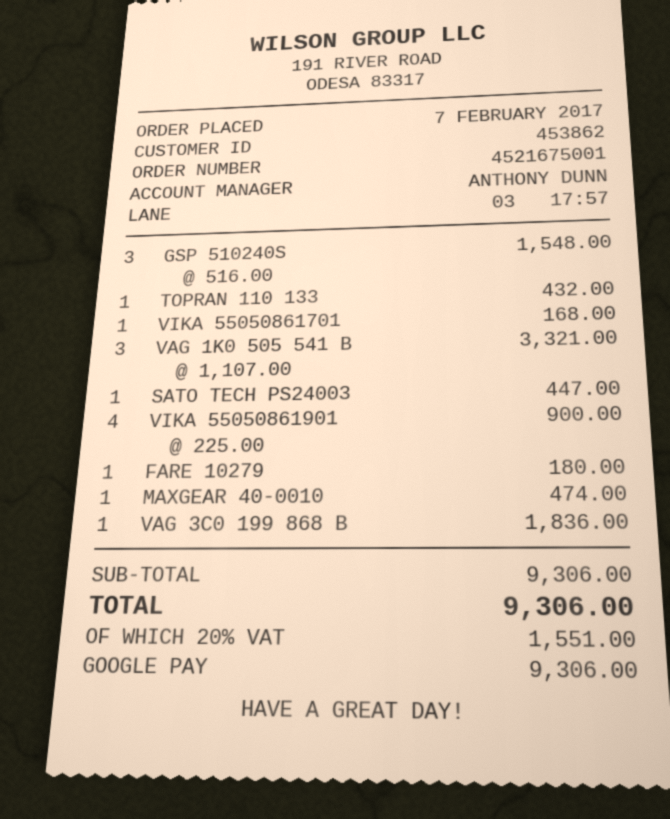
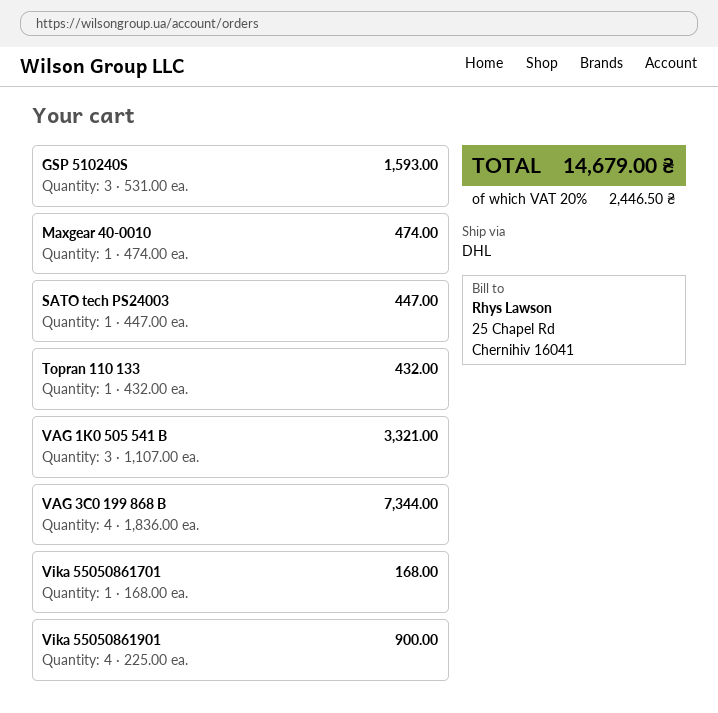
GSP 510240S: 3 x 516.00 = 1548.00 -> 3 x 531.00 = 1593.00
FARE 10279: 1 x 180.00 = 180.00 -> none
VAG 3C0 199 868 B: 1 x 1836.00 = 1836.00 -> 4 x 1836.00 = 7344.00
tax: 20% = 1551.00 -> 20% = 2446.50
total: 9306.00 -> 14679.00

